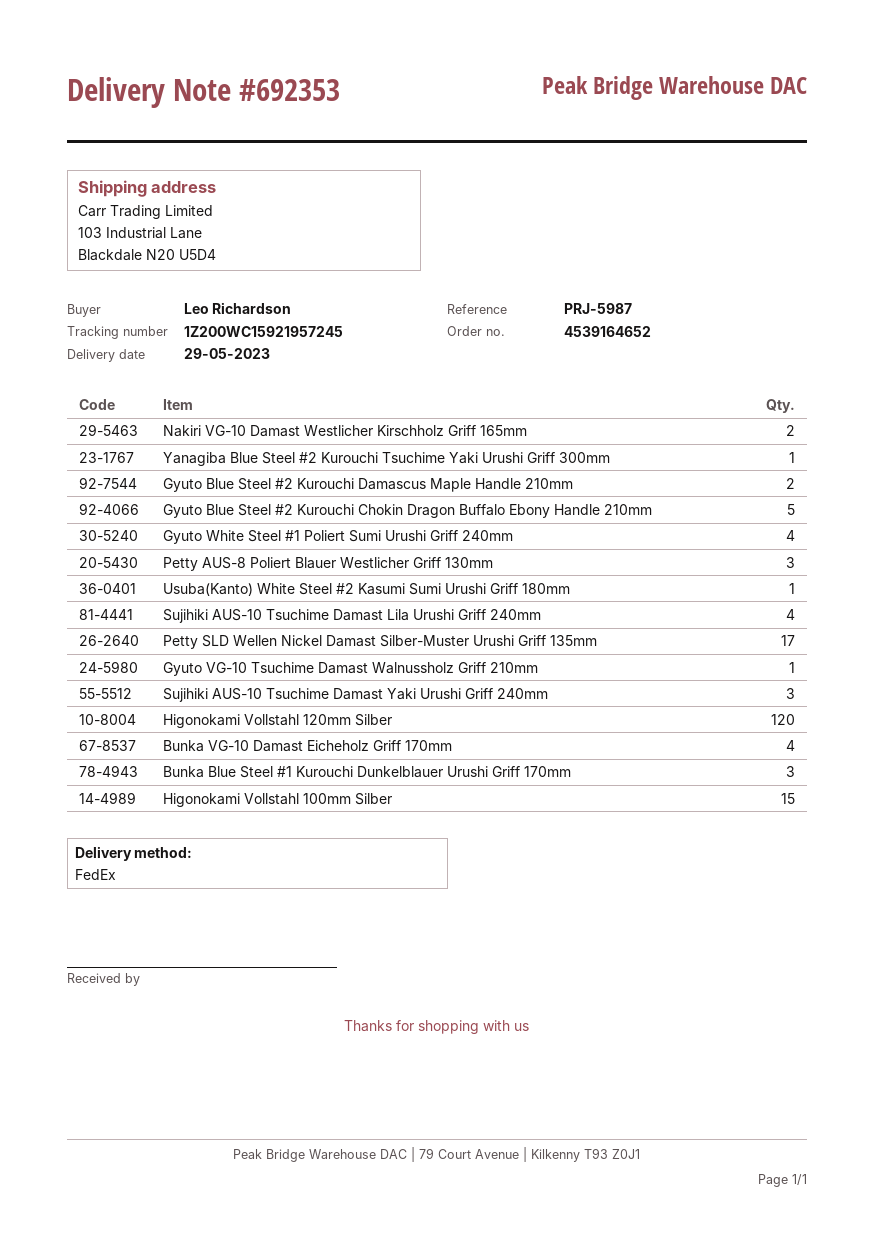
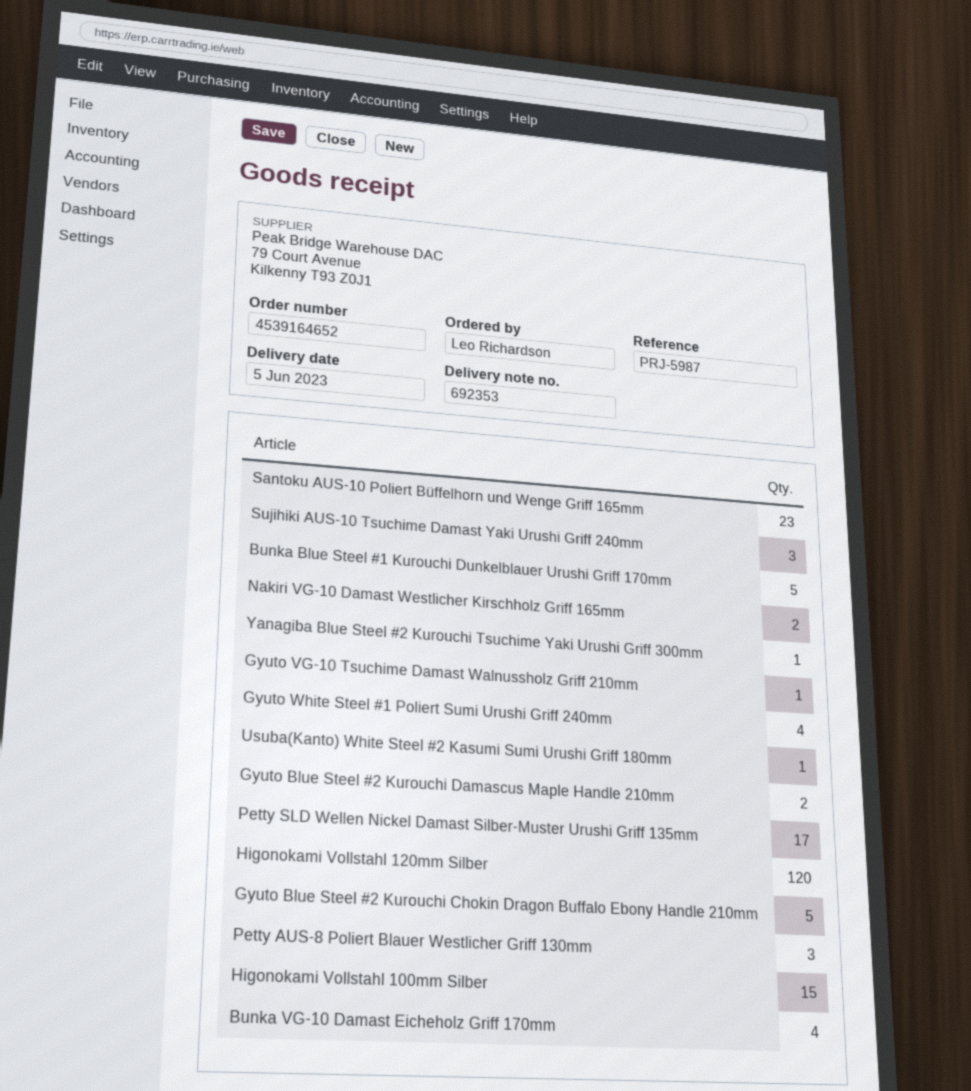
delivery date: 2023-05-29 -> 2023-06-05
Sujihiki AUS-10 Tsuchime Damast Lila Urushi Griff 240mm: 4 -> none
Bunka Blue Steel #1 Kurouchi Dunkelblauer Urushi Griff 170mm: 3 -> 5
Santoku AUS-10 Poliert Büffelhorn und Wenge Griff 165mm: none -> 23

